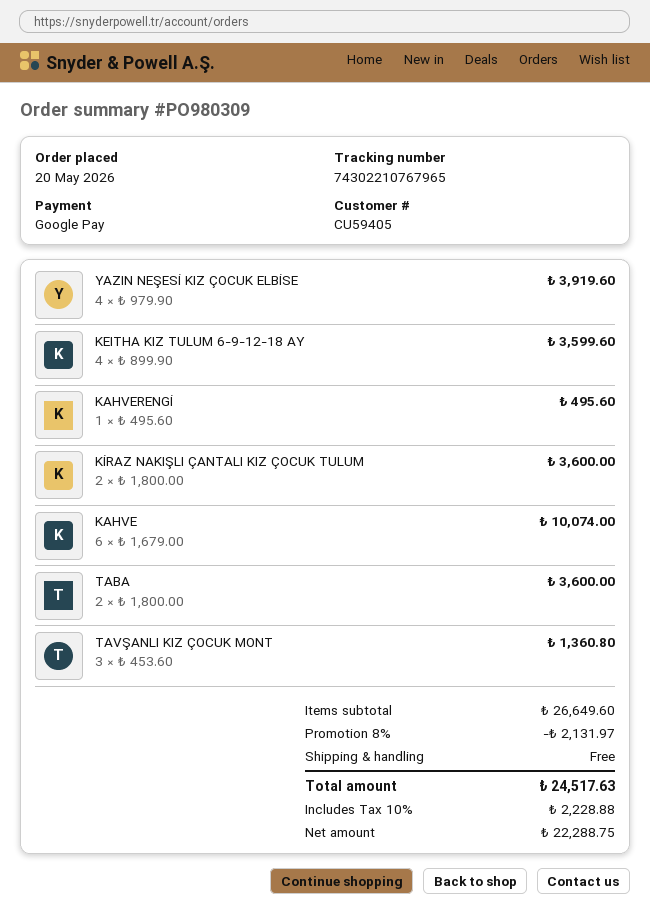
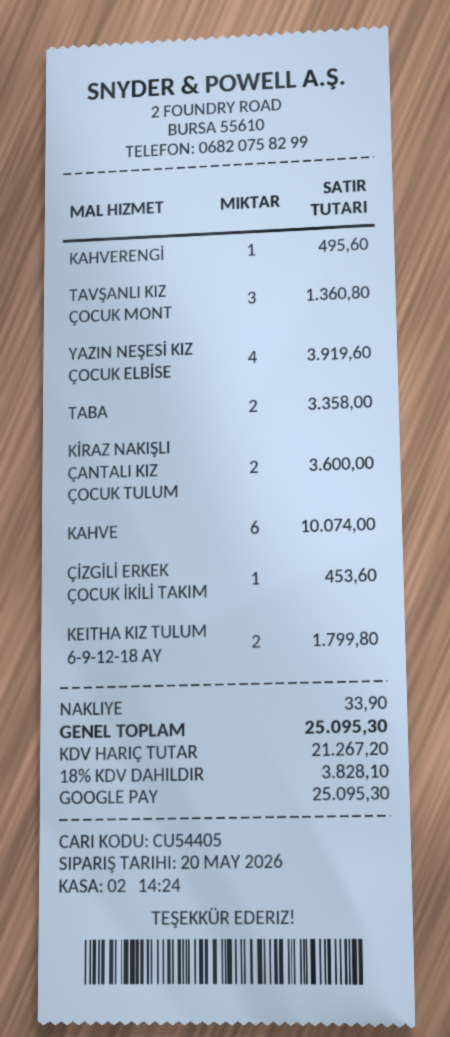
customer number: CU59405 -> CU54405
KEITHA KIZ TULUM 6-9-12-18 AY: 4 for 3599.60 -> 2 for 1799.80
TABA: 2 for 3600.00 -> 2 for 3358.00
ÇİZGİLİ ERKEK ÇOCUK İKİLİ TAKIM: none -> 1 for 453.60
discount: 8% = 2131.97 -> none
shipping: 0.00 -> 33.90
net: 22288.75 -> 21267.20
tax: 10% = 2228.88 -> 18% = 3828.10
total: 24517.63 -> 25095.30

